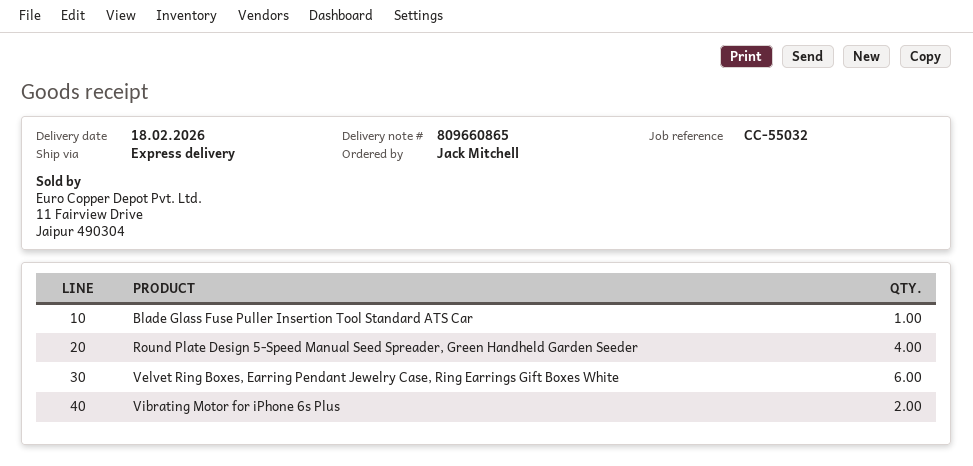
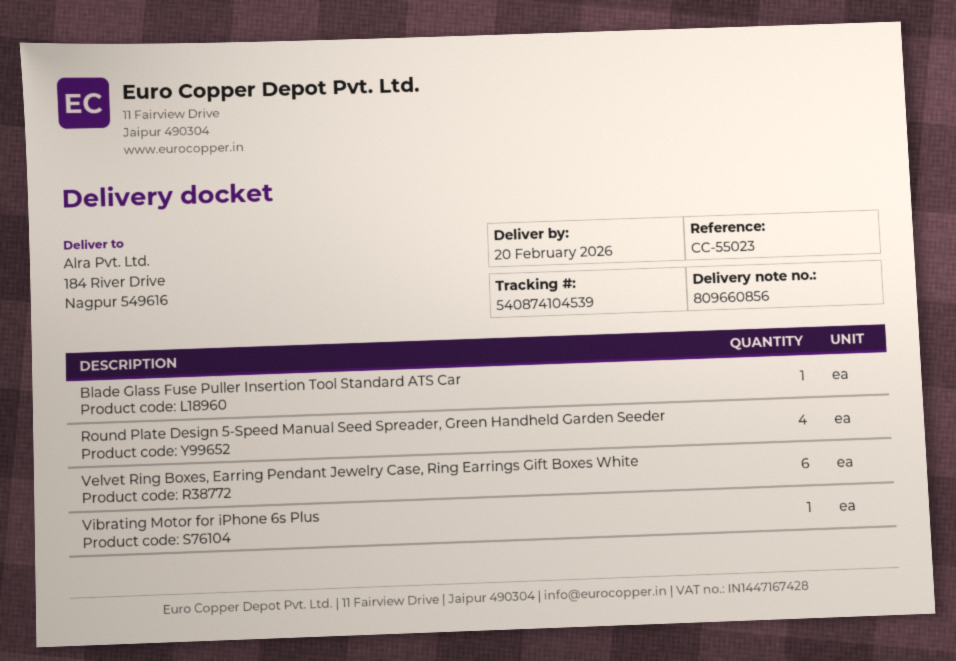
delivery note number: 809660865 -> 809660856
delivery date: 2026-02-18 -> 2026-02-20
reference: CC-55032 -> CC-55023
Vibrating Motor for iPhone 6s Plus: 2 -> 1

